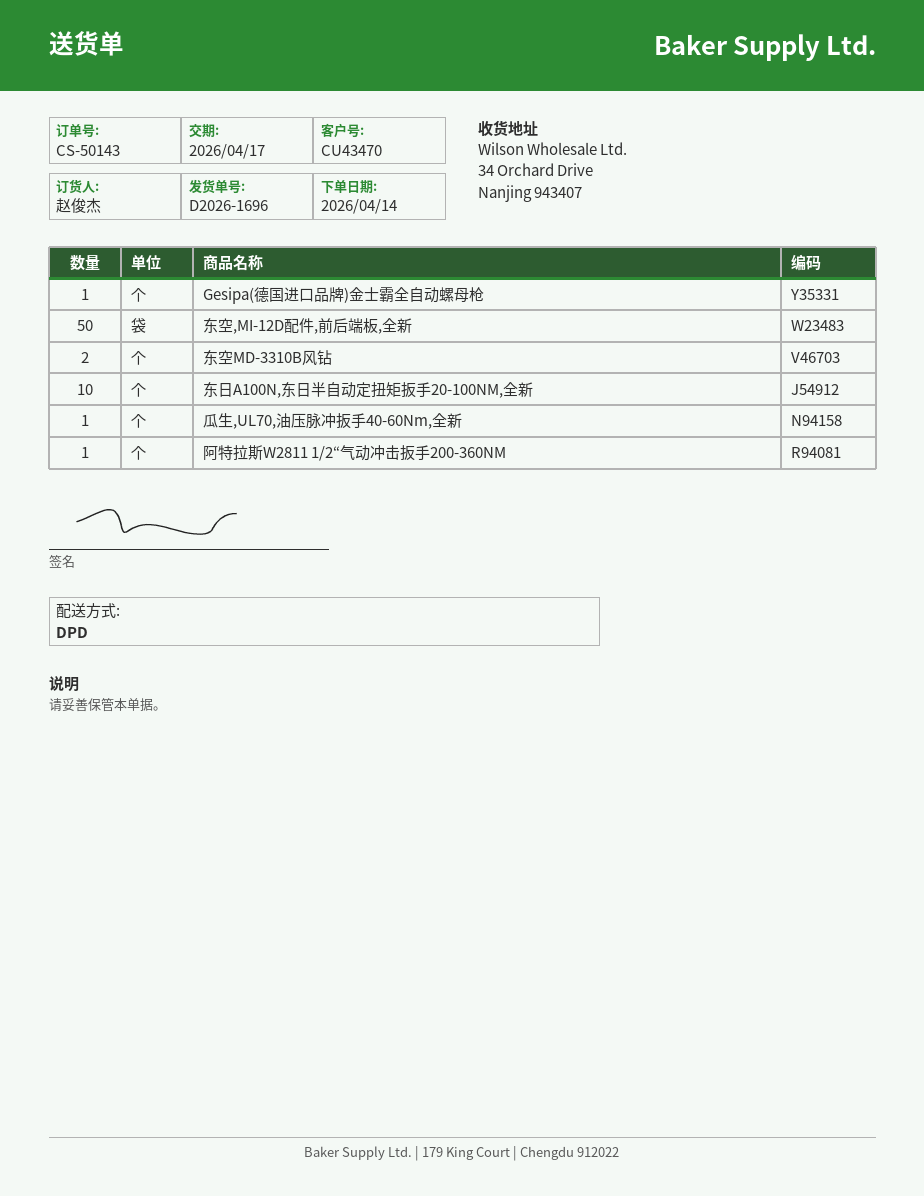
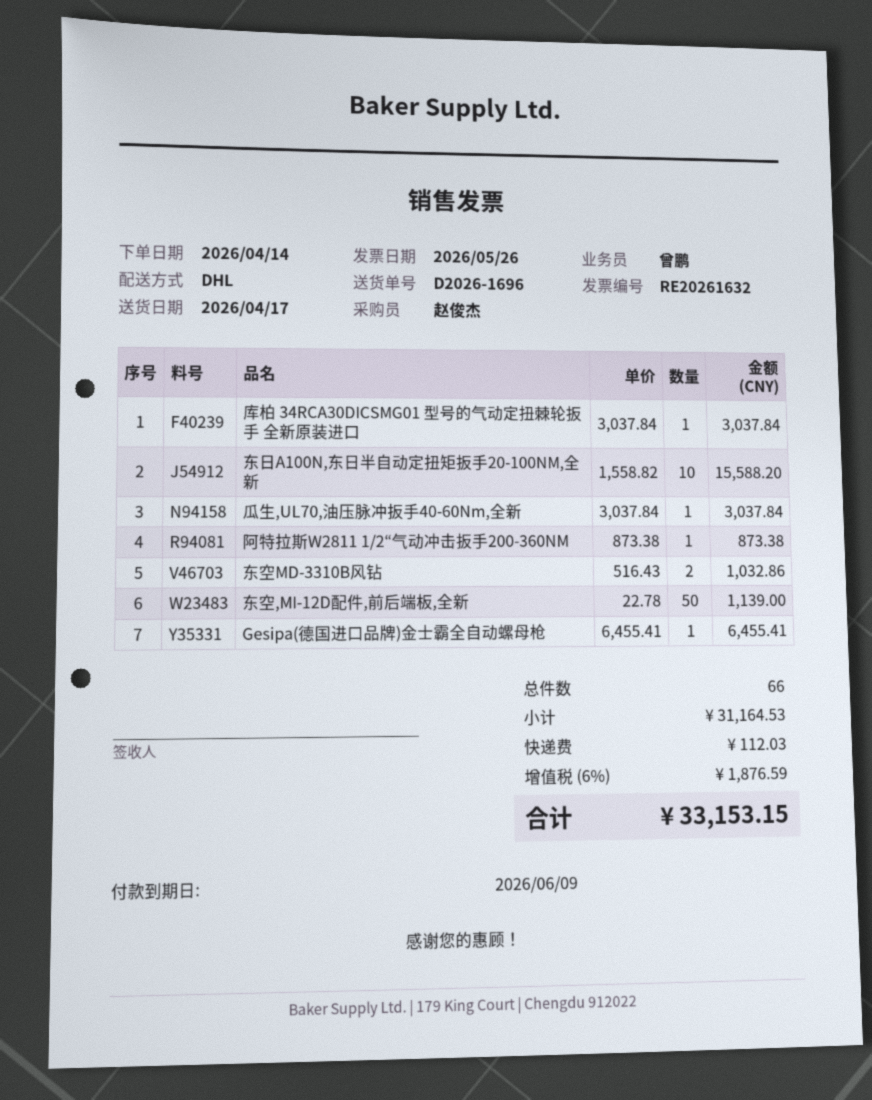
shipping method: DPD -> DHL
库柏 34RCA30DICSMG01 型号的气动定扭棘轮扳手 全新原装进口: none -> 1

